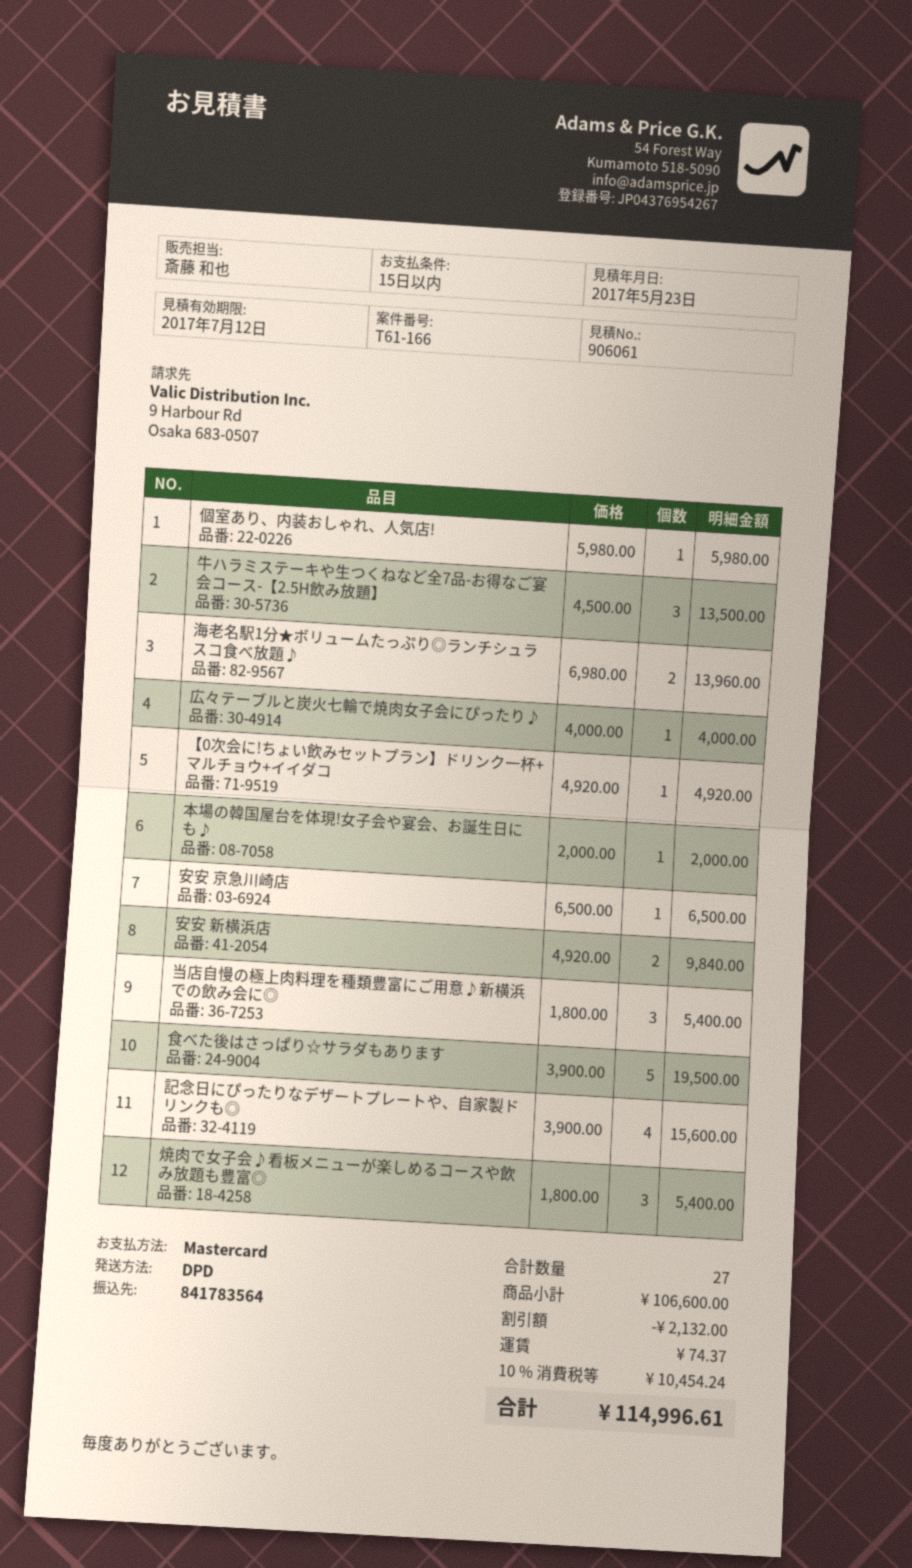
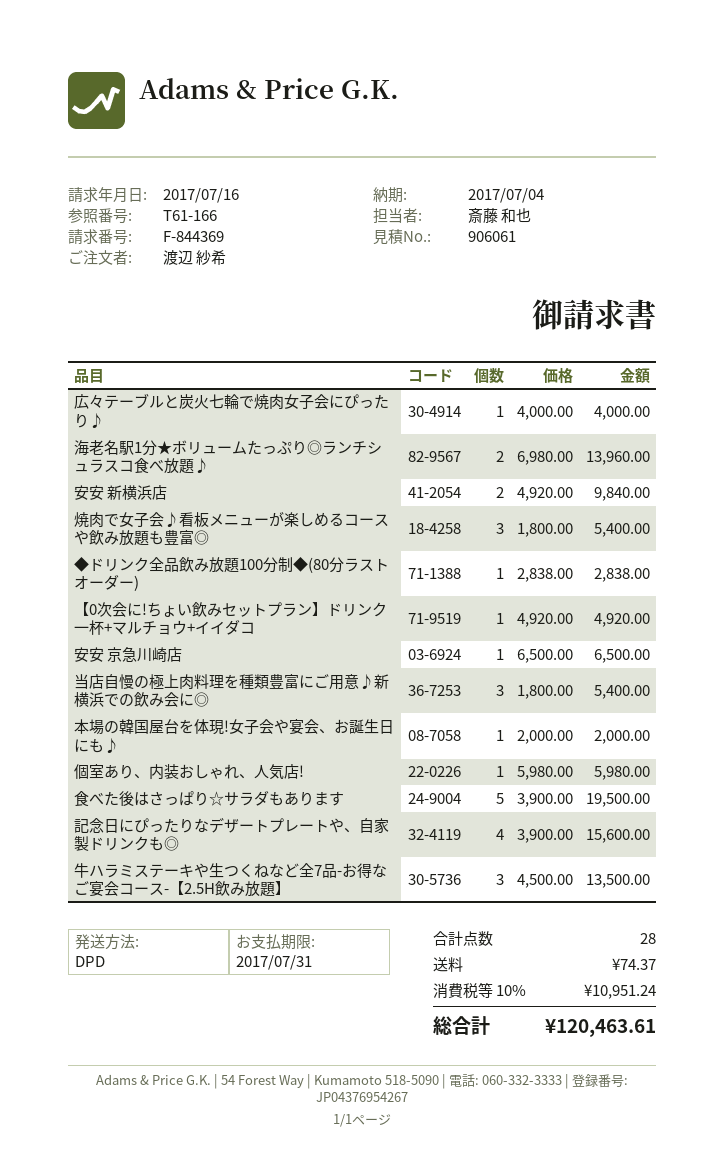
◆ドリンク全品飲み放題100分制◆(80分ラストオーダー): none -> 1 x 2838.00 = 2838.00
total quantity: 27 -> 28
discount: 2132.00 -> none
tax: 10% = 10454.24 -> 10% = 10951.24
total: 114996.61 -> 120463.61

